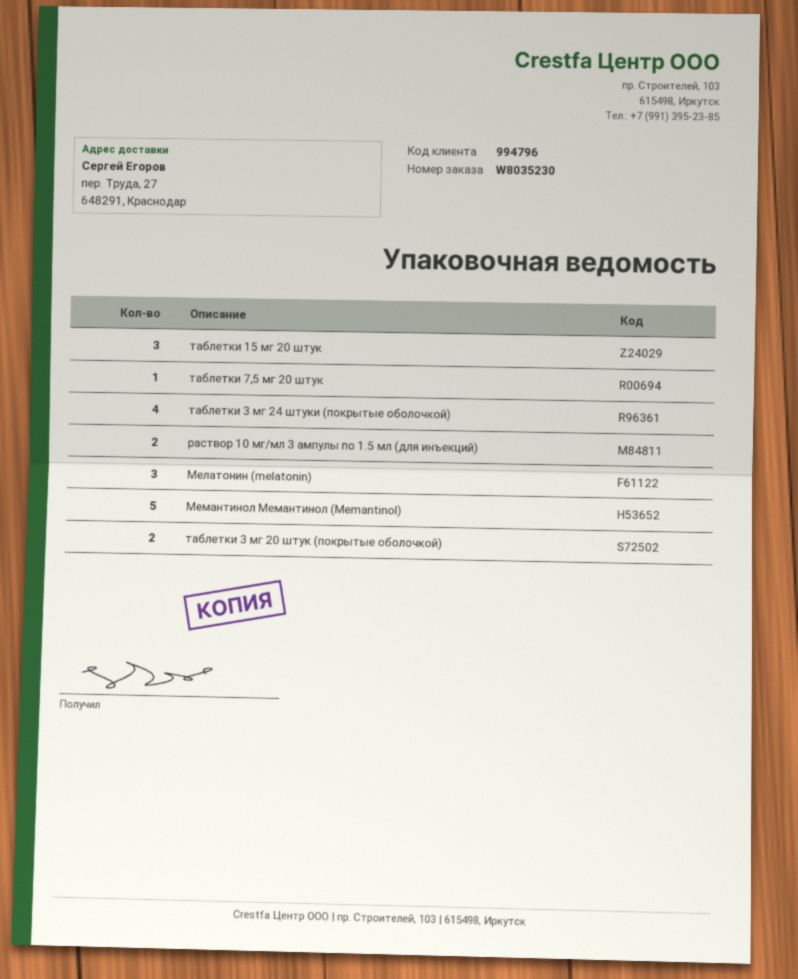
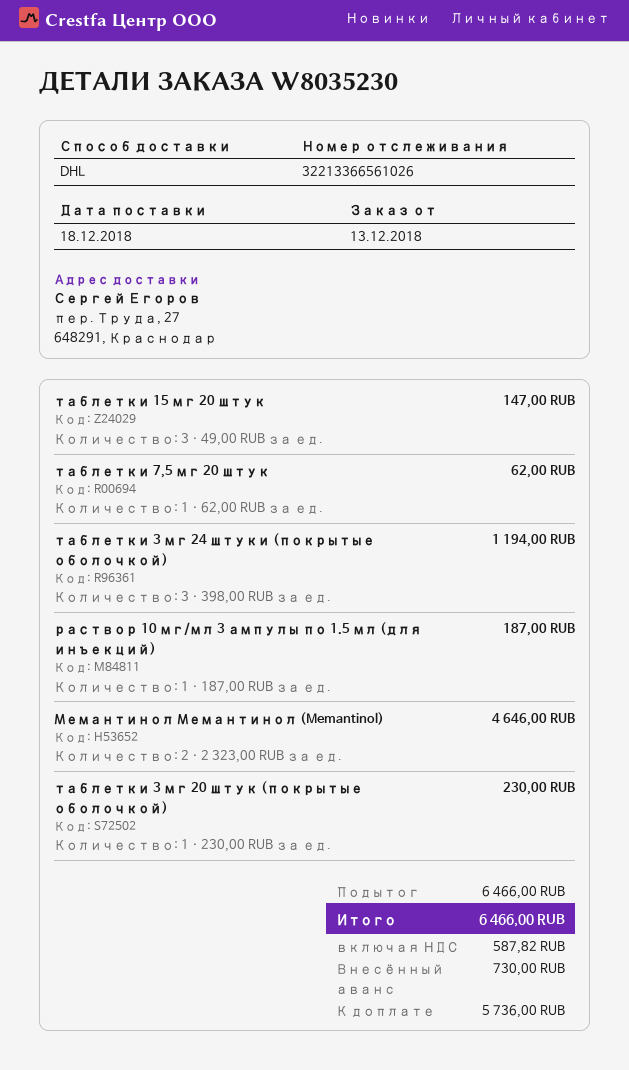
таблетки 3 мг 24 штуки (покрытые оболочкой): 4 -> 3
раствор 10 мг/мл 3 ампулы по 1.5 мл (для инъекций): 2 -> 1
Мелатонин (melatonin): 3 -> none
Мемантинол Мемантинол (Memantinol): 5 -> 2
таблетки 3 мг 20 штук (покрытые оболочкой): 2 -> 1

